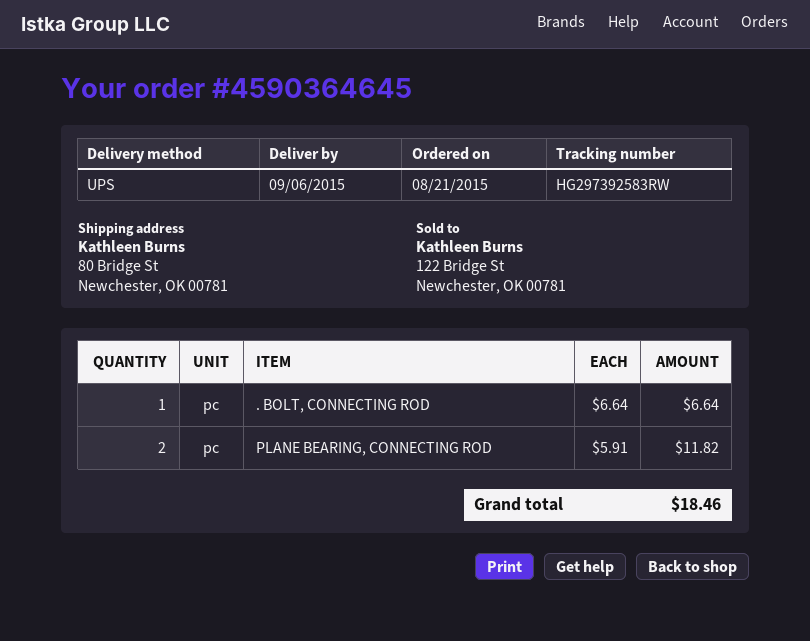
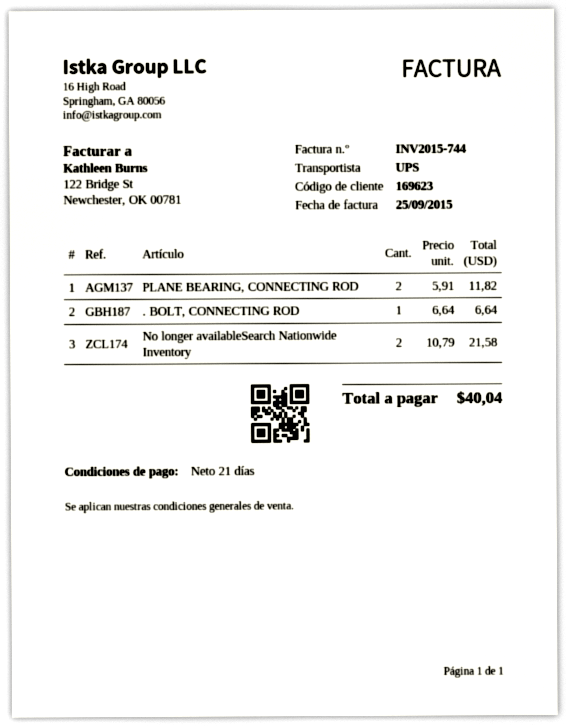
No longer availableSearch Nationwide Inventory: none -> 2 x 10.79 = 21.58
total: 18.46 -> 40.04

